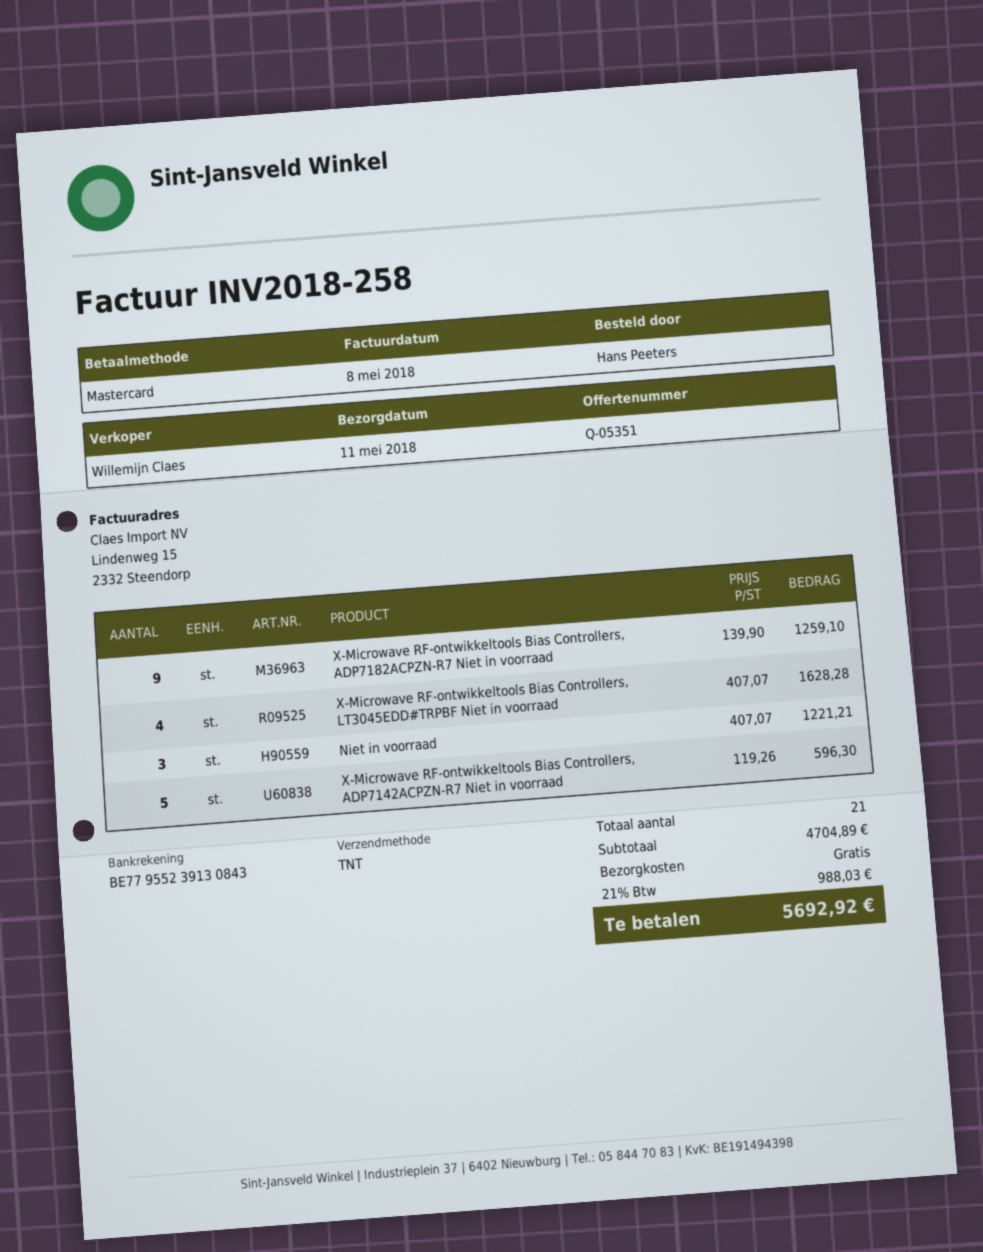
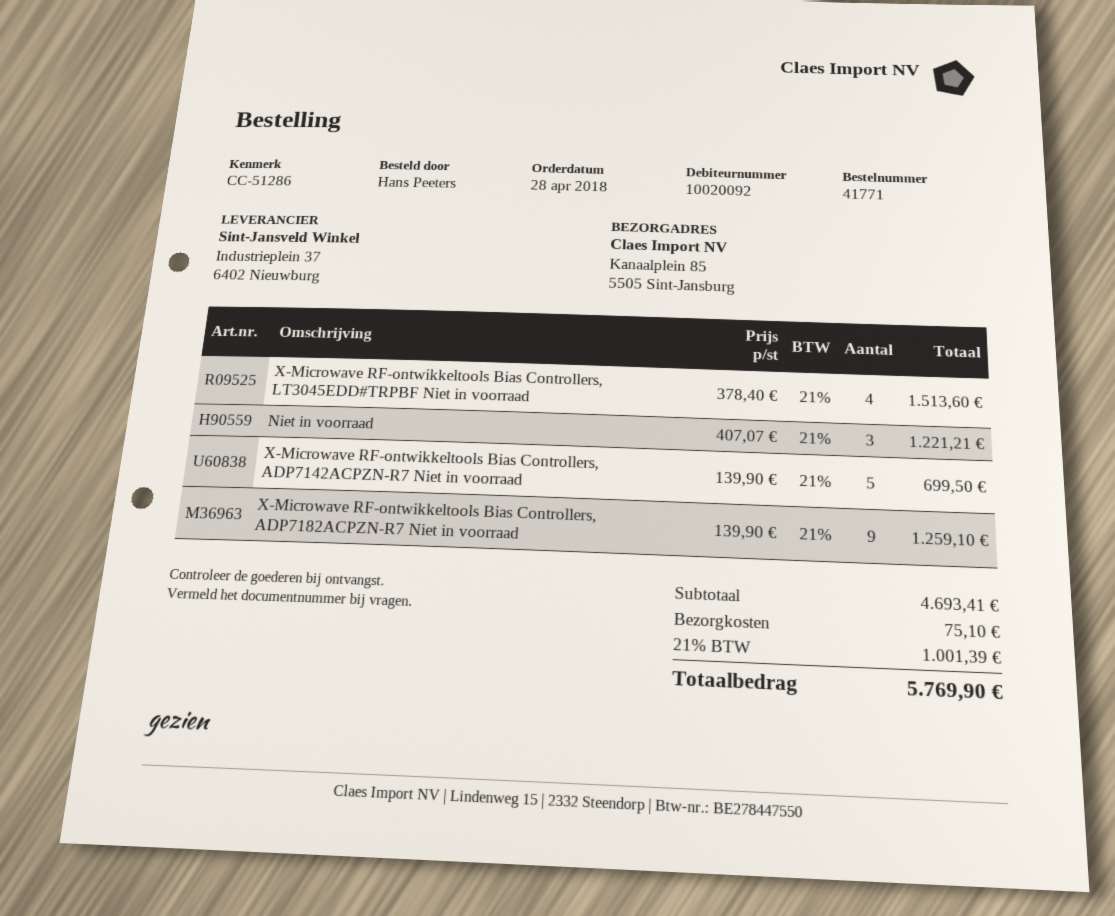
X-Microwave RF-ontwikkeltools Bias Controllers, LT3045EDD#TRPBF Niet in voorraad: 4 x 407.07 = 1628.28 -> 4 x 378.40 = 1513.60
X-Microwave RF-ontwikkeltools Bias Controllers, ADP7142ACPZN-R7 Niet in voorraad: 5 x 119.26 = 596.30 -> 5 x 139.90 = 699.50
subtotal: 4704.89 -> 4693.41
shipping: 0.00 -> 75.10
tax: 21% = 988.03 -> 21% = 1001.39
total: 5692.92 -> 5769.90

